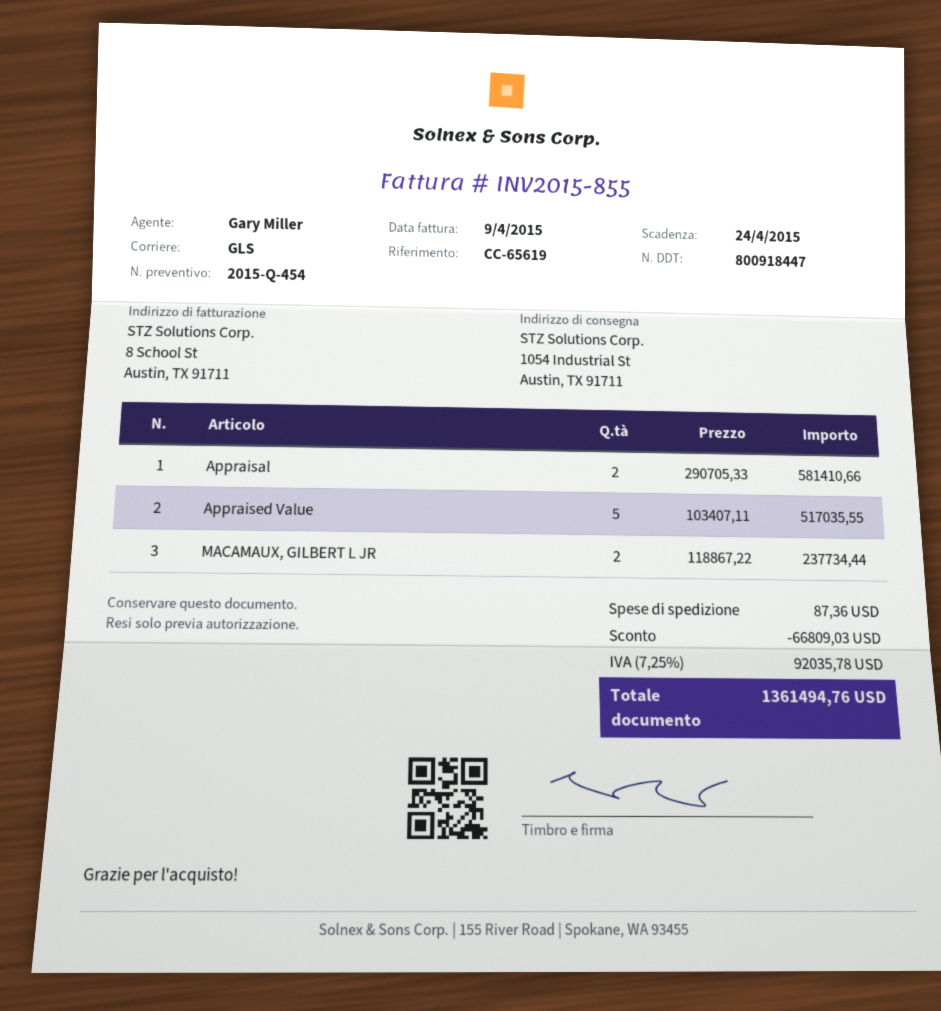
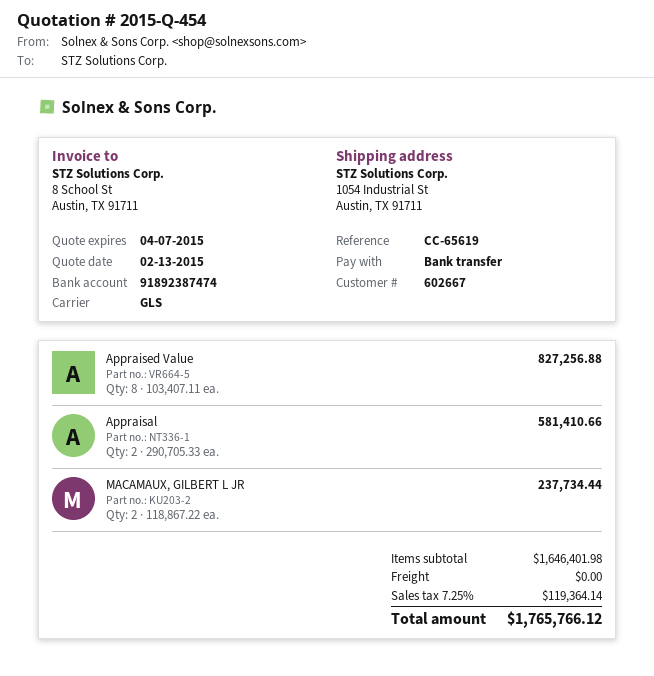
Appraised Value: 5 x 103407.11 = 517035.55 -> 8 x 103407.11 = 827256.88
discount: 66809.03 -> none
shipping: 87.36 -> 0.00
tax: 7.25% = 92035.78 -> 7.25% = 119364.14
total: 1361494.76 -> 1765766.12

